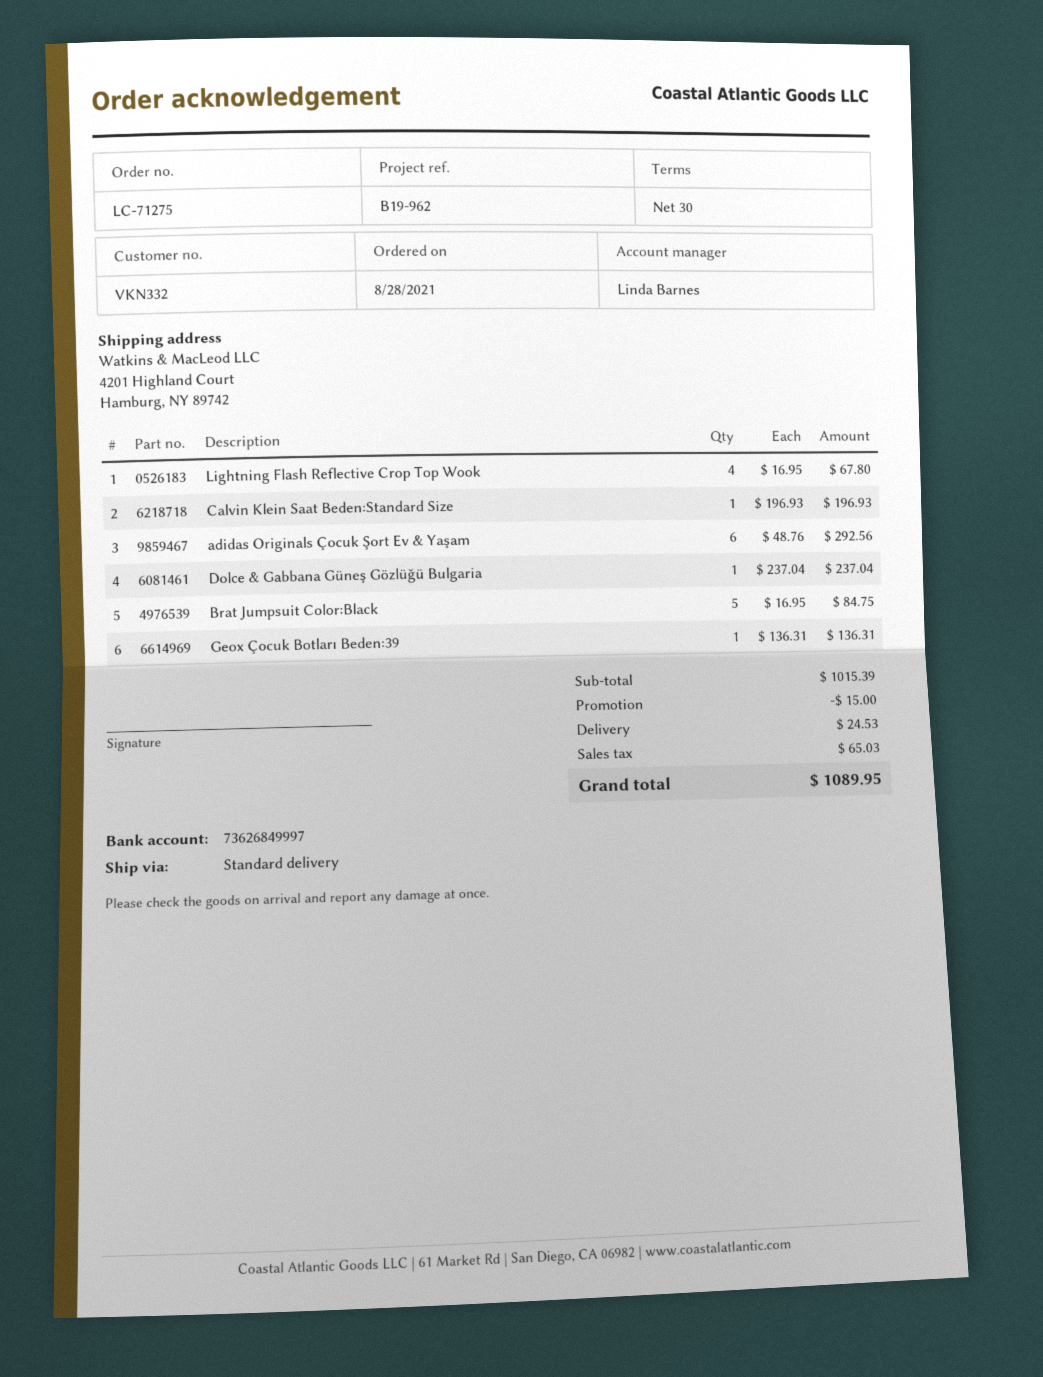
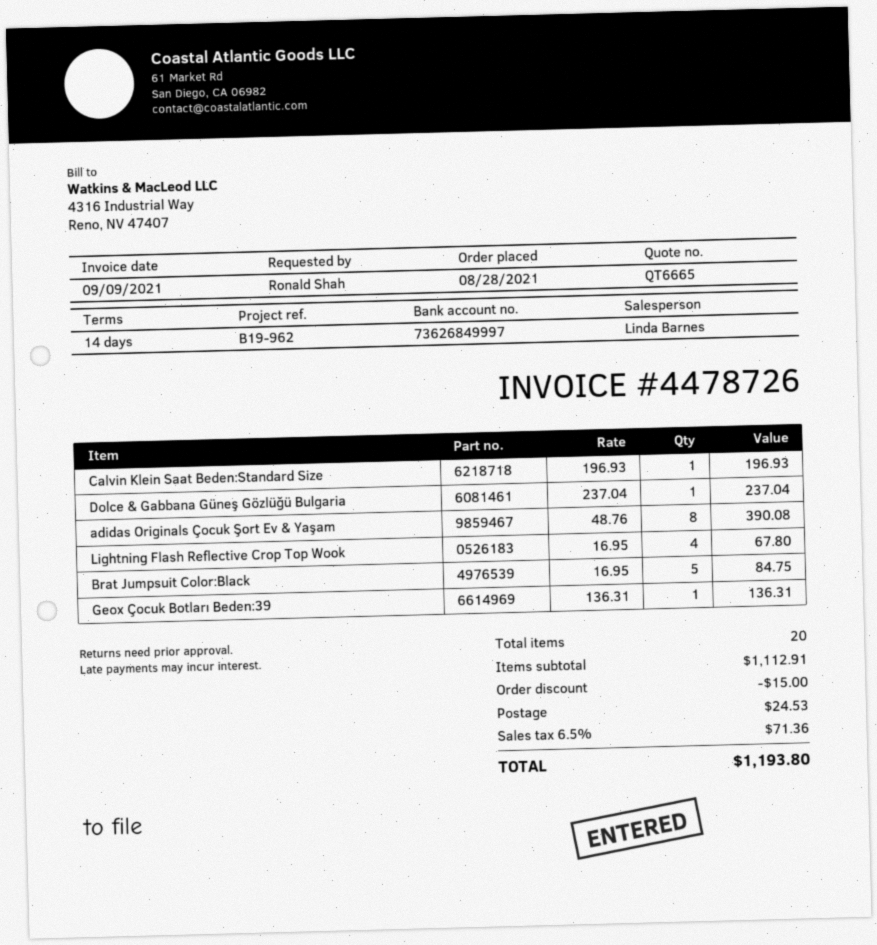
payment terms: 30 days -> 14 days
adidas Originals Çocuk Şort Ev & Yaşam: 6 x 48.76 = 292.56 -> 8 x 48.76 = 390.08
subtotal: 1015.39 -> 1112.91
tax: 65.03 -> 71.36
total: 1089.95 -> 1193.80

